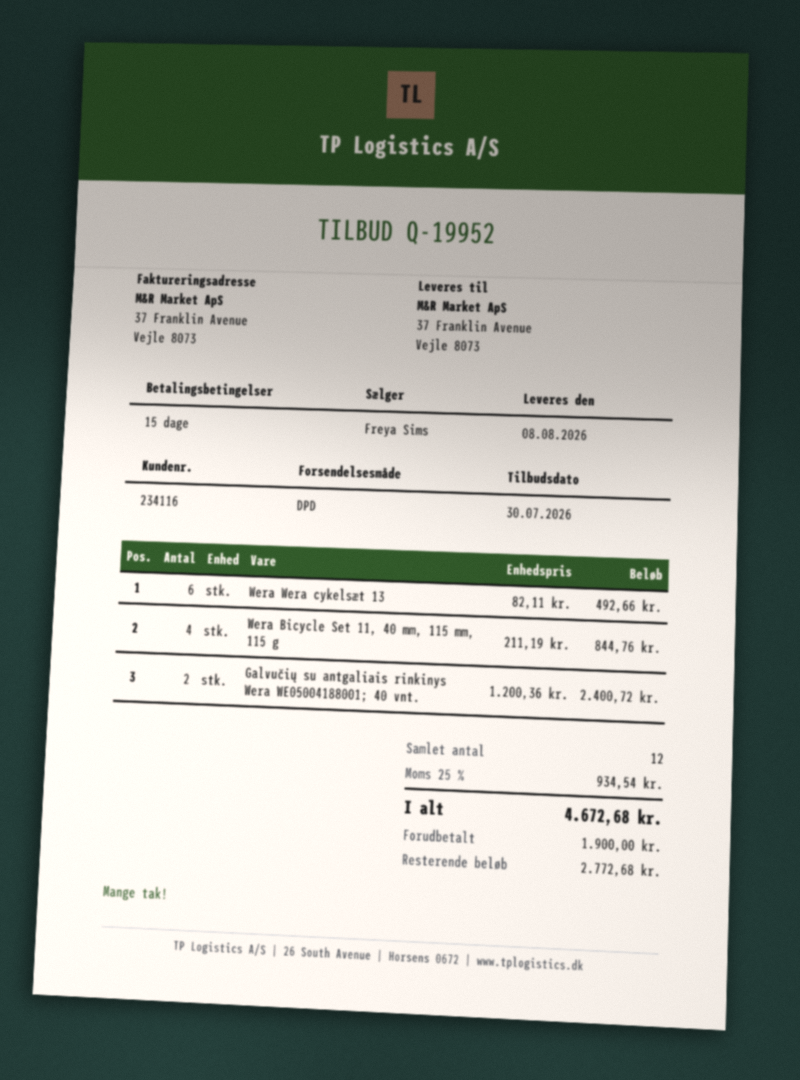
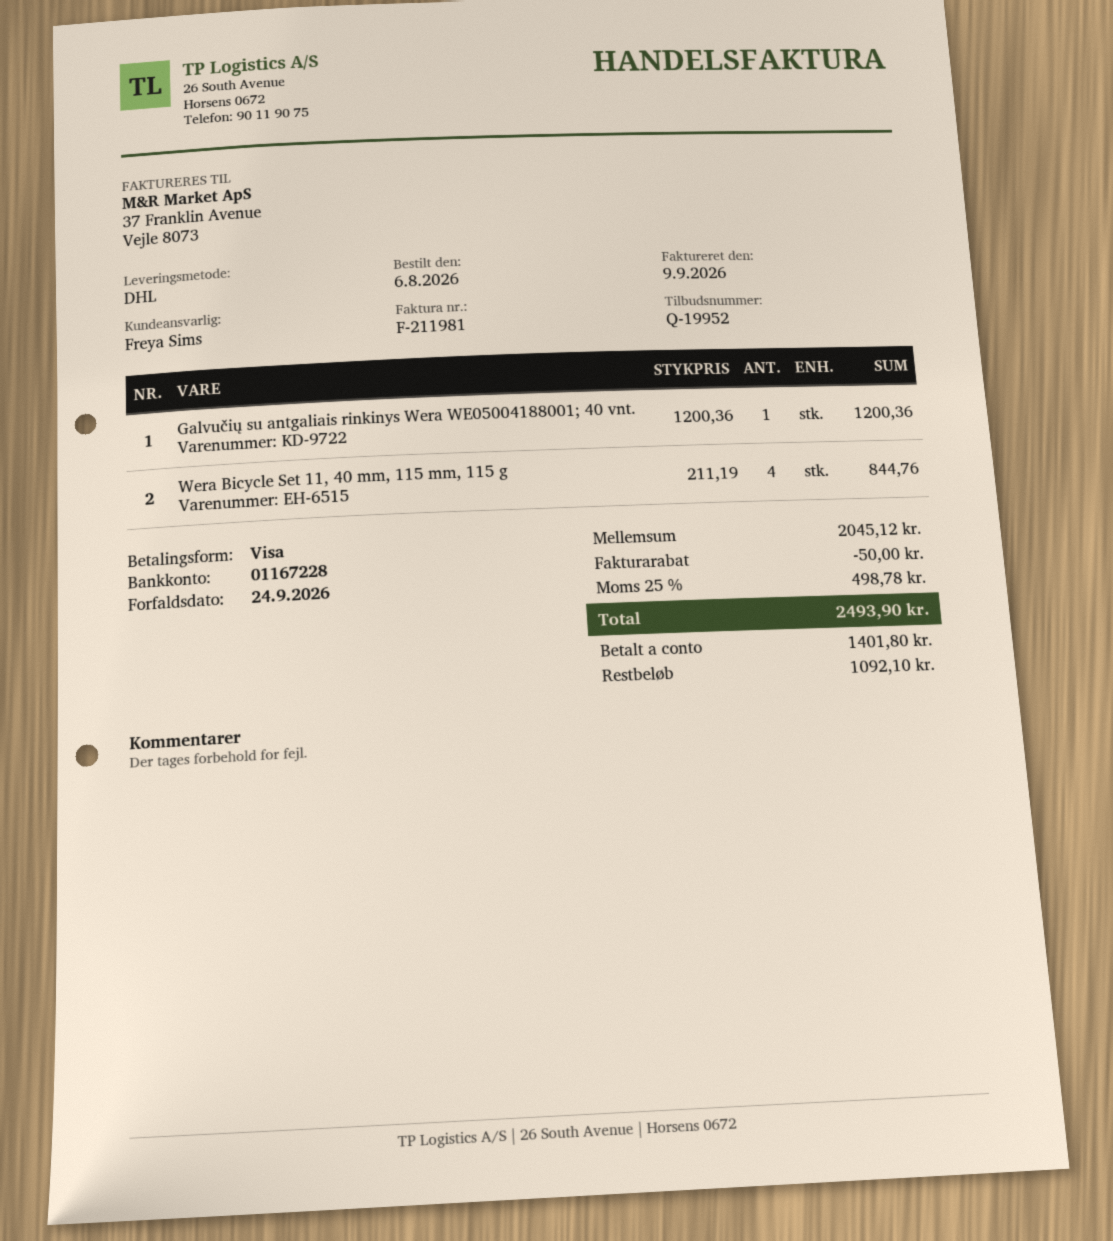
shipping method: DPD -> DHL
Wera Wera cykelsæt 13: 6 x 82.11 = 492.66 -> none
Galvučių su antgaliais rinkinys Wera WE05004188001; 40 vnt.: 2 x 1200.36 = 2400.72 -> 1 x 1200.36 = 1200.36
discount: none -> 50.00
tax: 25% = 934.54 -> 25% = 498.78
total: 4672.68 -> 2493.90
deposit: 1900.00 -> 1401.80
balance: 2772.68 -> 1092.10

